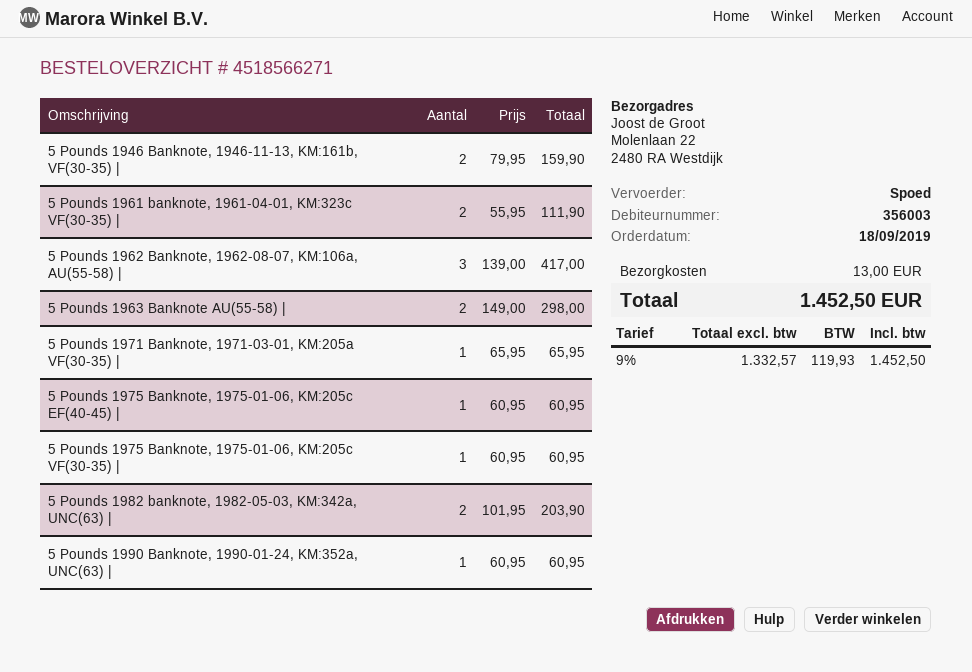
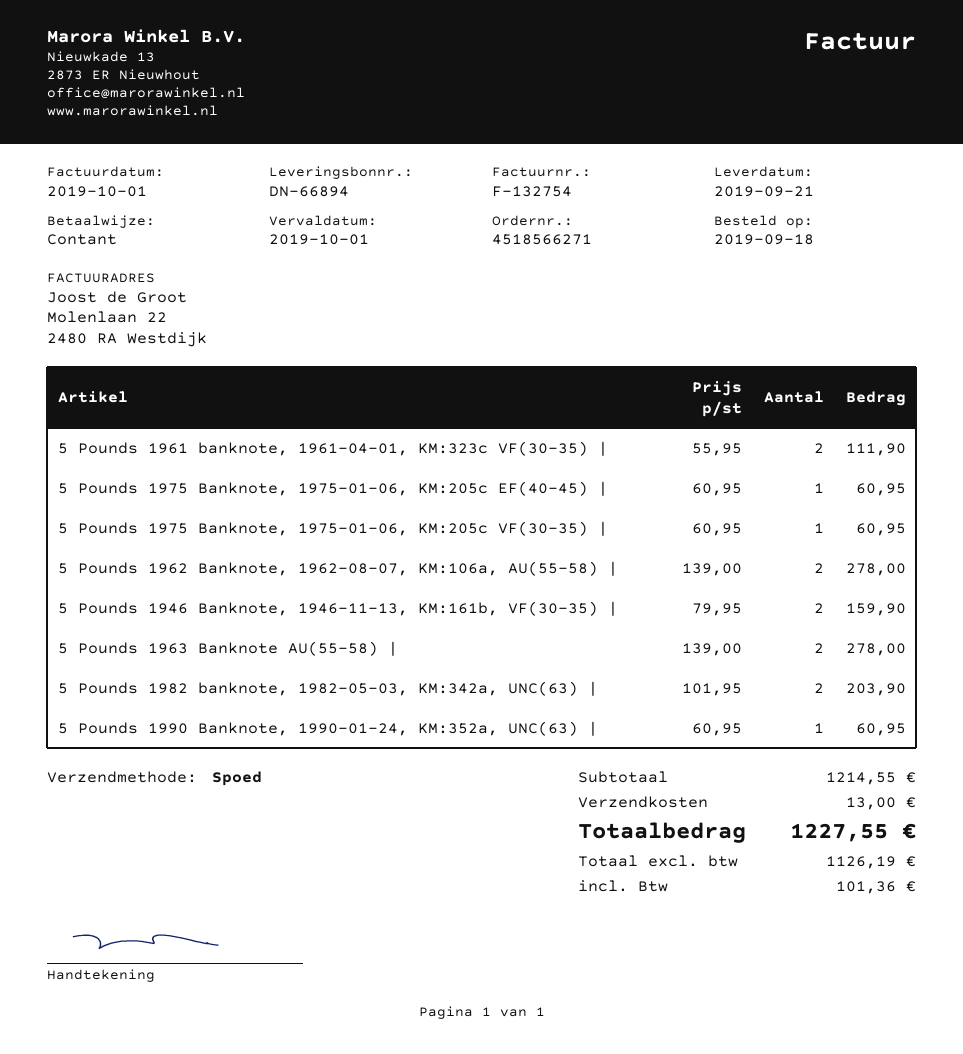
5 Pounds 1962 Banknote, 1962-08-07, KM:106a, AU(55-58) |: 3 x 139.00 = 417.00 -> 2 x 139.00 = 278.00
5 Pounds 1963 Banknote AU(55-58) |: 2 x 149.00 = 298.00 -> 2 x 139.00 = 278.00
5 Pounds 1971 Banknote, 1971-03-01, KM:205a VF(30-35) |: 1 x 65.95 = 65.95 -> none
net: 1332.57 -> 1126.19
tax: 119.93 -> 101.36
total: 1452.50 -> 1227.55

